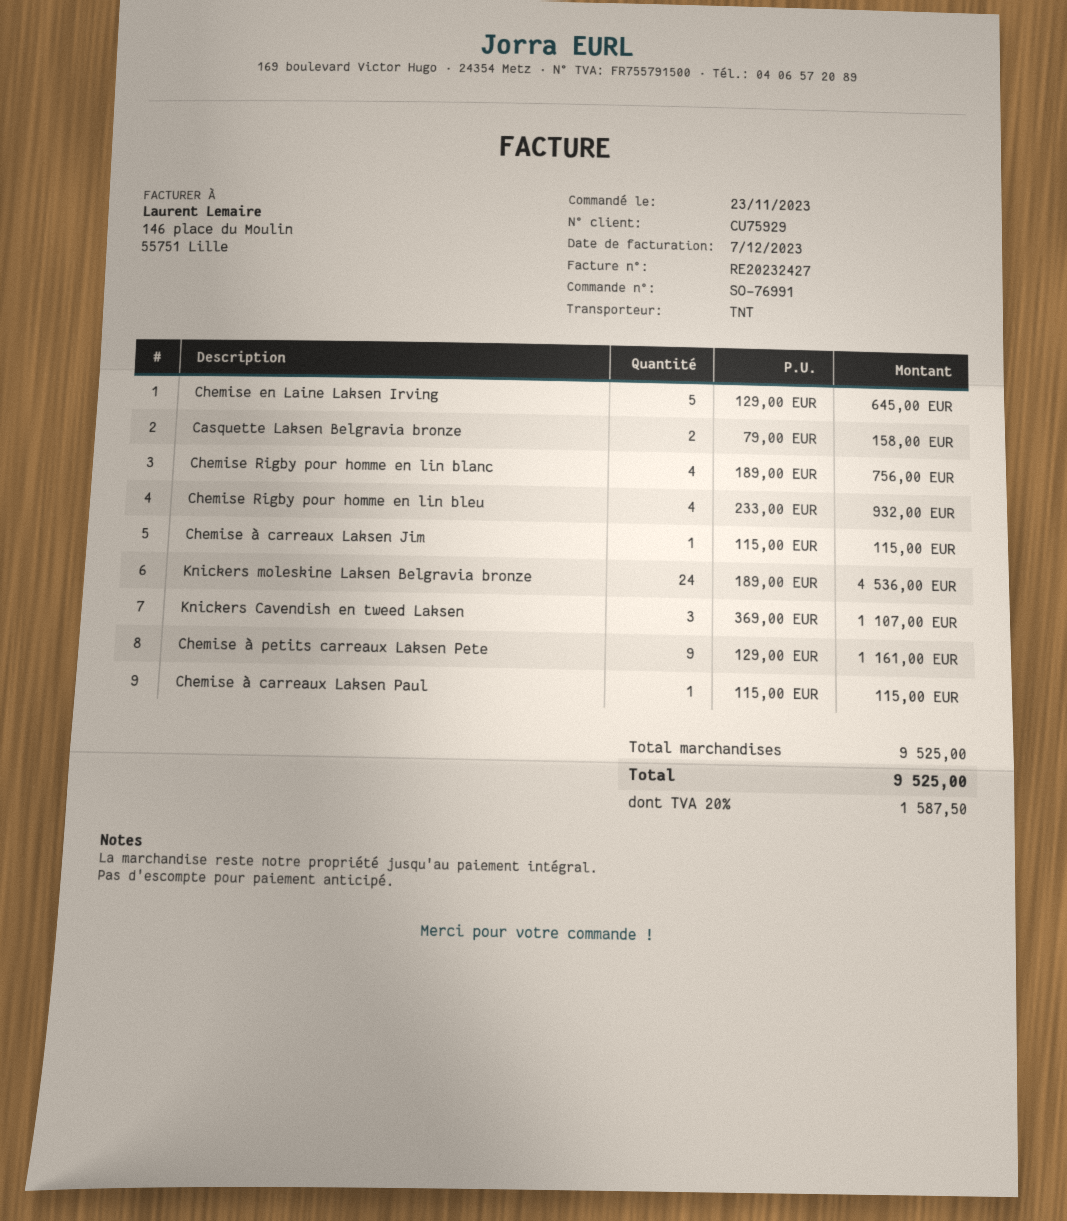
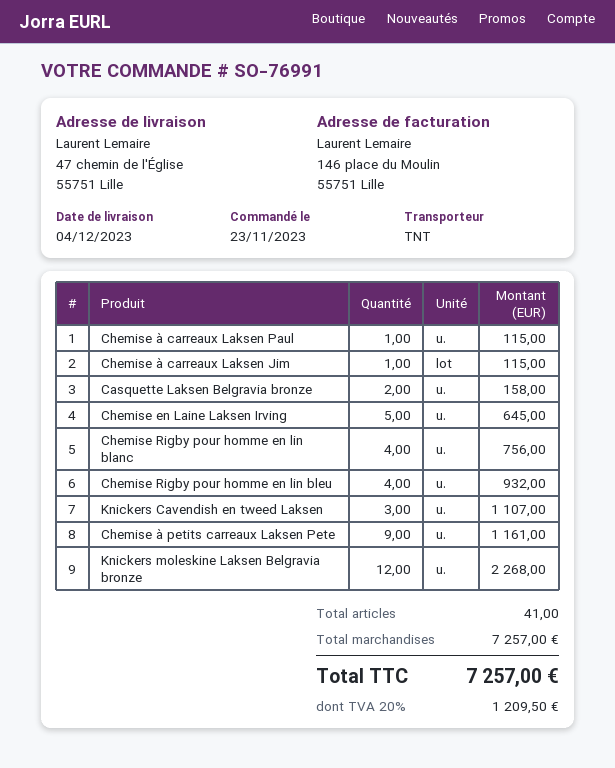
Knickers moleskine Laksen Belgravia bronze: 24 for 4536.00 -> 12 for 2268.00
subtotal: 9525.00 -> 7257.00
tax: 20% = 1587.50 -> 20% = 1209.50
total: 9525.00 -> 7257.00

